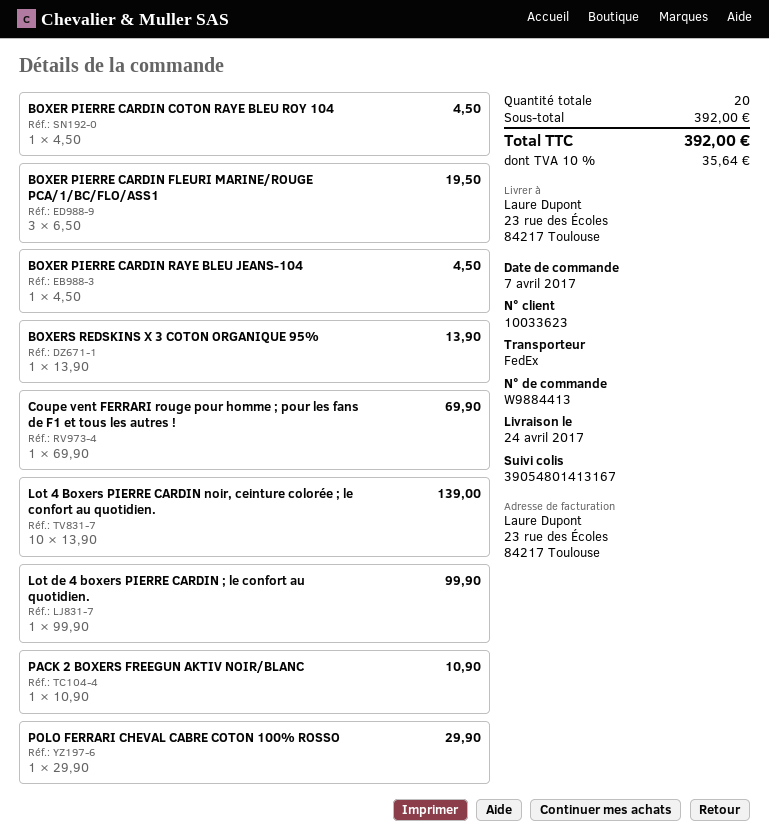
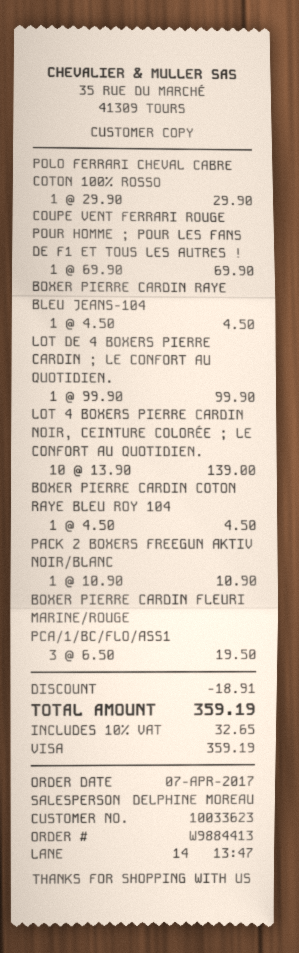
BOXERS REDSKINS X 3 COTON ORGANIQUE 95%: 1 x 13.90 = 13.90 -> none
discount: none -> 18.91
tax: 10% = 35.64 -> 10% = 32.65
total: 392.00 -> 359.19

